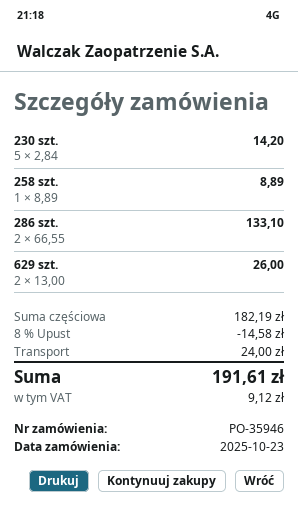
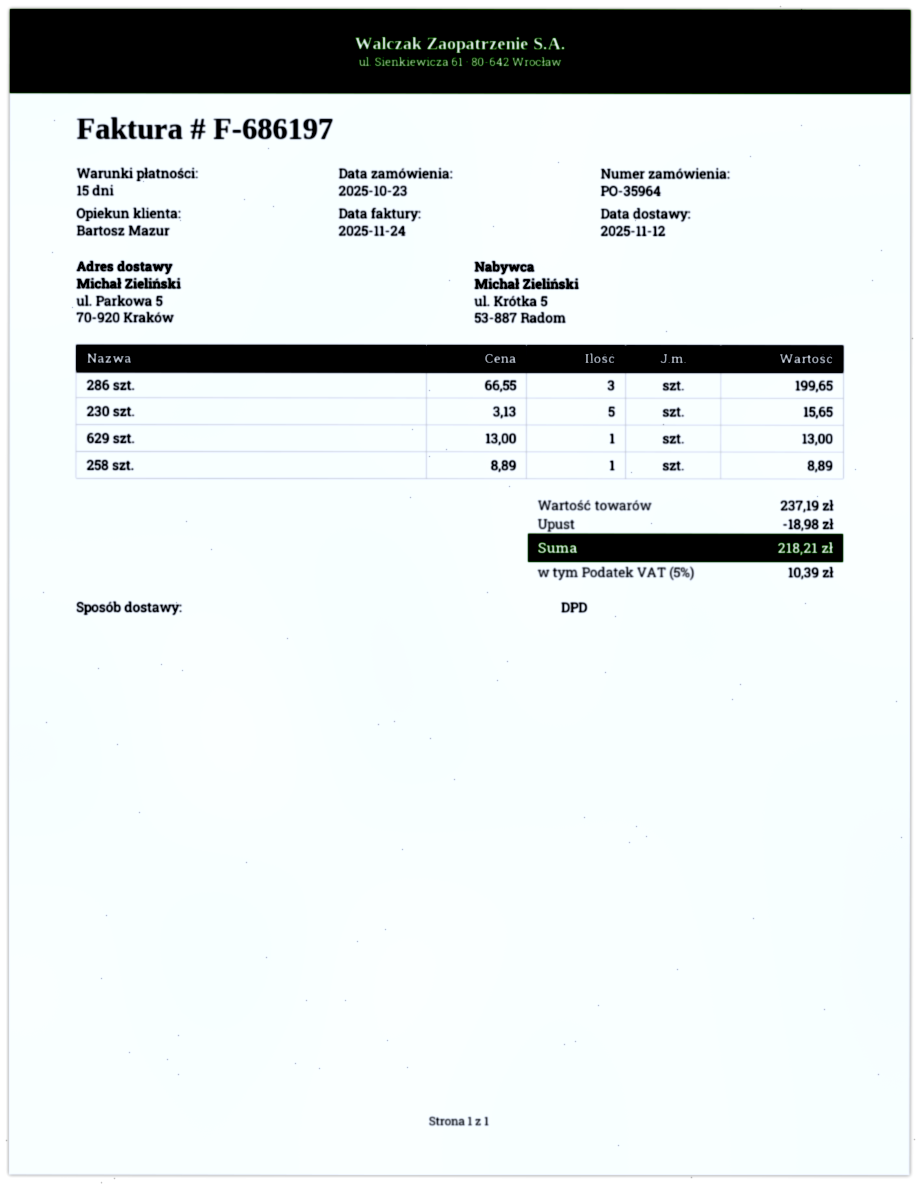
order number: PO-35946 -> PO-35964
230 szt.: 5 x 2.84 = 14.20 -> 5 x 3.13 = 15.65
286 szt.: 2 x 66.55 = 133.10 -> 3 x 66.55 = 199.65
629 szt.: 2 x 13.00 = 26.00 -> 1 x 13.00 = 13.00
subtotal: 182.19 -> 237.19
discount: 14.58 -> 18.98
shipping: 24.00 -> none
tax: 9.12 -> 10.39
total: 191.61 -> 218.21

